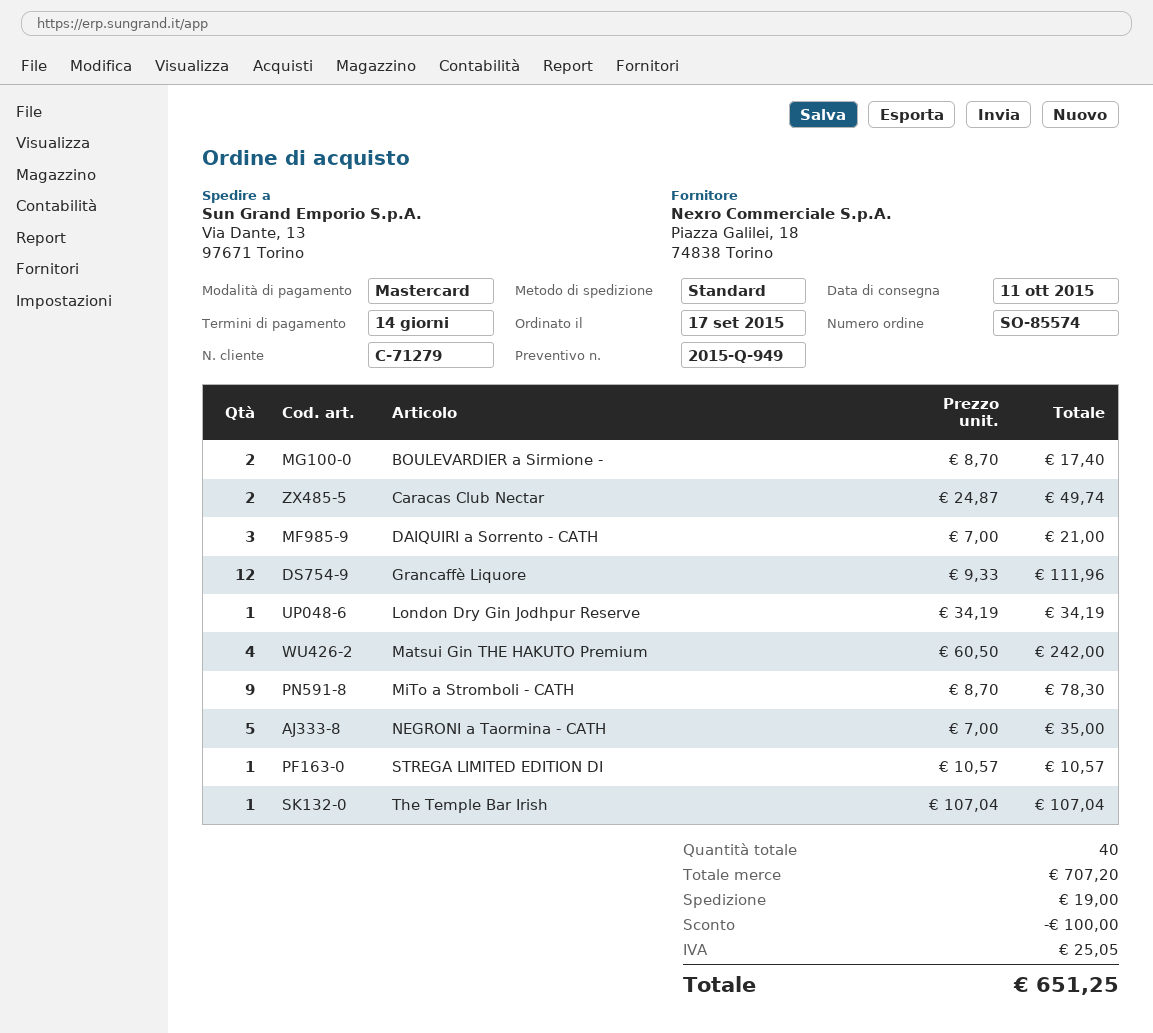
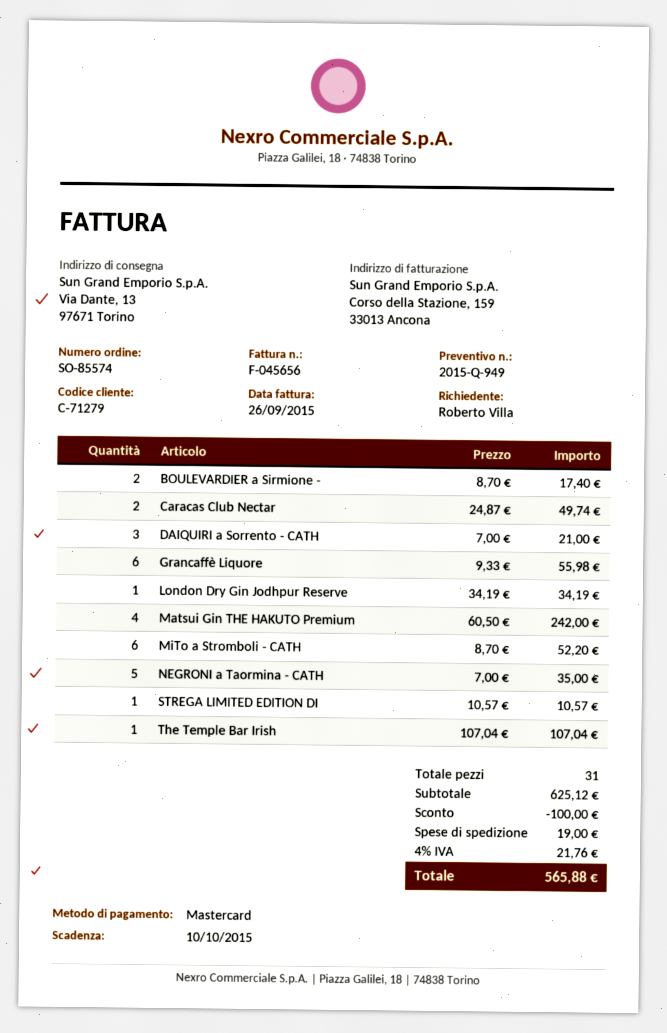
Grancaffè Liquore: 12 x 9.33 = 111.96 -> 6 x 9.33 = 55.98
MiTo a Stromboli - CATH: 9 x 8.70 = 78.30 -> 6 x 8.70 = 52.20
total quantity: 40 -> 31
subtotal: 707.20 -> 625.12
tax: 25.05 -> 21.76
total: 651.25 -> 565.88

